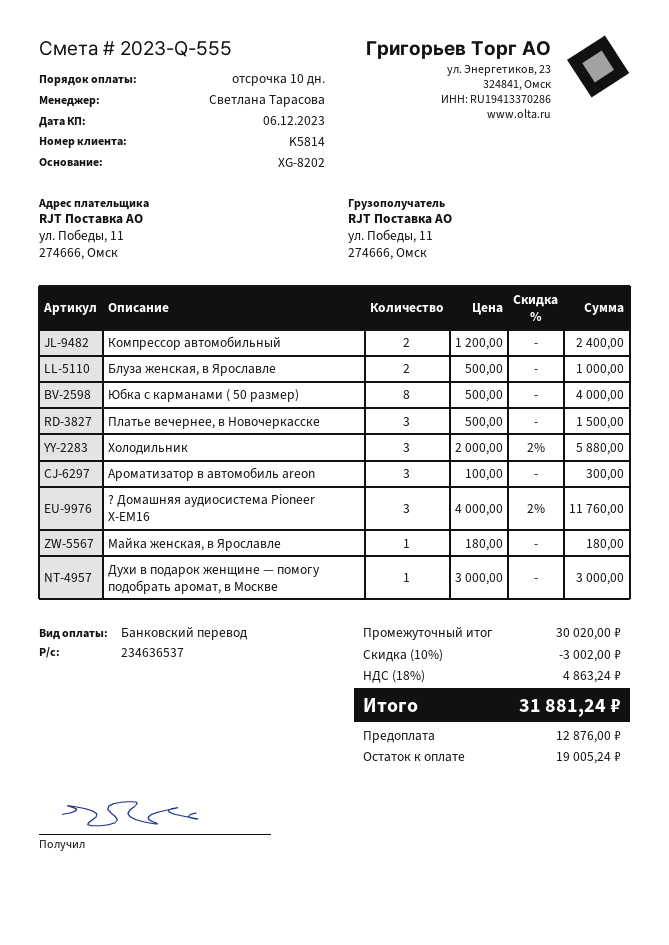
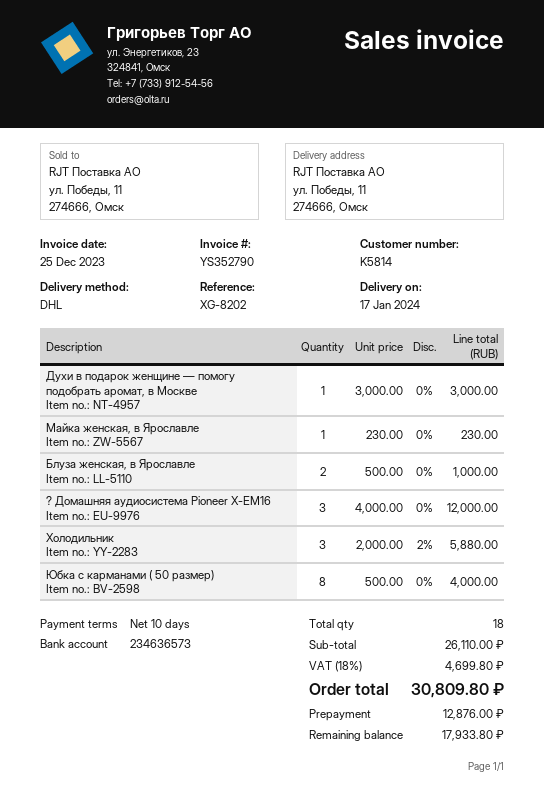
bank account: 234636537 -> 234636573
Компрессор автомобильный: 2 x 1200.00 = 2400.00 -> none
Платье вечернее, в Новочеркасске: 3 x 500.00 = 1500.00 -> none
Ароматизатор в автомобиль areon: 3 x 100.00 = 300.00 -> none
? Домашняя аудиосистема Pioneer X-EM16: 3 x 4000.00 - 2% = 11760.00 -> 3 x 4000.00 = 12000.00
Майка женская, в Ярославле: 1 x 180.00 = 180.00 -> 1 x 230.00 = 230.00
subtotal: 30020.00 -> 26110.00
discount: 10% = 3002.00 -> none
tax: 18% = 4863.24 -> 18% = 4699.80
total: 31881.24 -> 30809.80
balance: 19005.24 -> 17933.80

